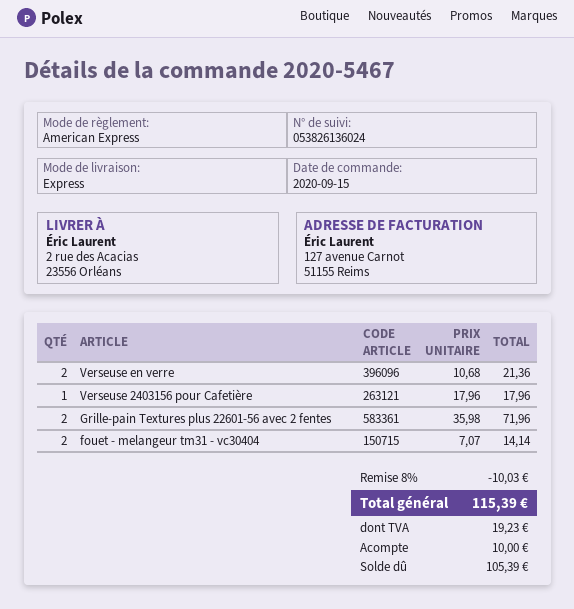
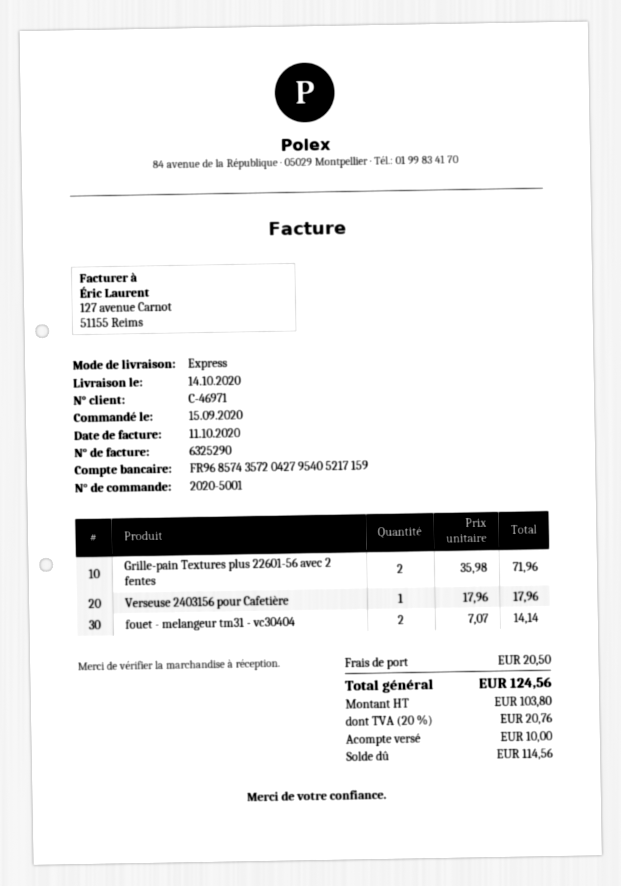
order number: 2020-5467 -> 2020-5001
Verseuse en verre: 2 x 10.68 = 21.36 -> none
discount: 8% = 10.03 -> none
shipping: none -> 20.50
tax: 19.23 -> 20.76
total: 115.39 -> 124.56
balance: 105.39 -> 114.56

